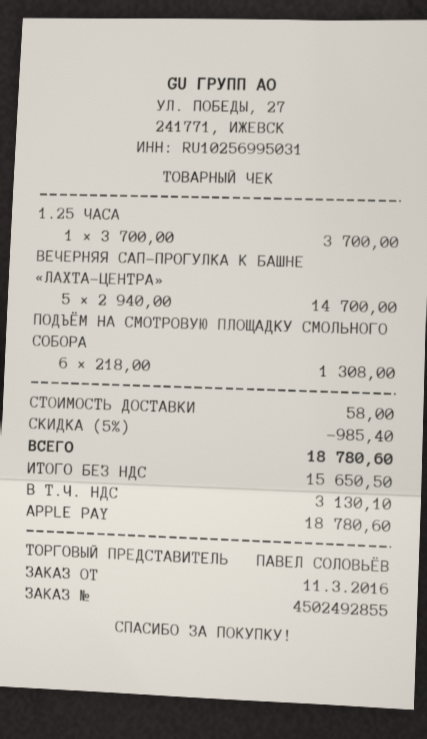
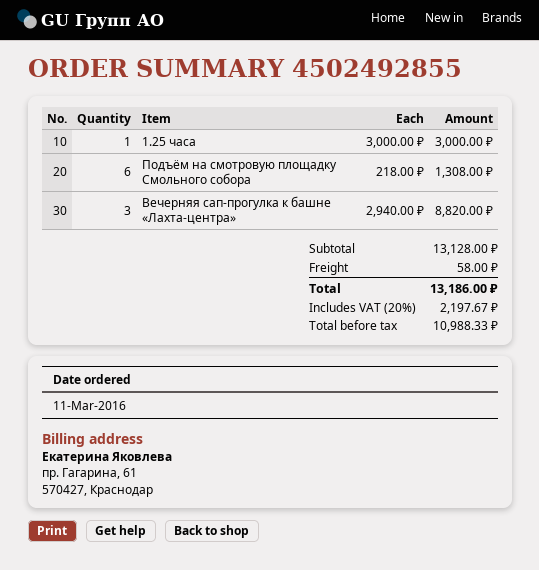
1.25 ЧАСА: 1 x 3700.00 = 3700.00 -> 1 x 3000.00 = 3000.00
ВЕЧЕРНЯЯ САП-ПРОГУЛКА К БАШНЕ «ЛАХТА-ЦЕНТРА»: 5 x 2940.00 = 14700.00 -> 3 x 2940.00 = 8820.00
discount: 5% = 985.40 -> none
net: 15650.50 -> 10988.33
tax: 3130.10 -> 2197.67
total: 18780.60 -> 13186.00

